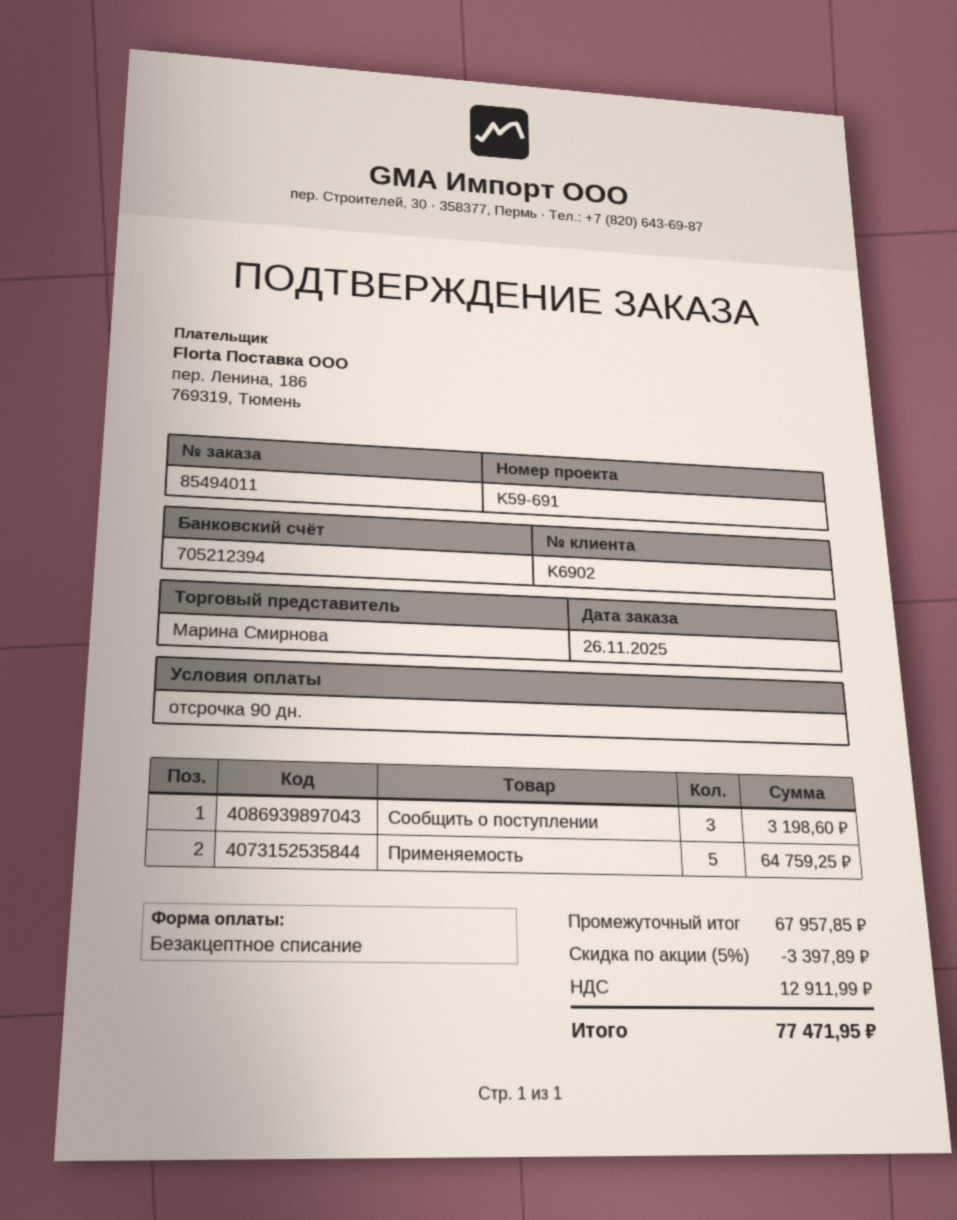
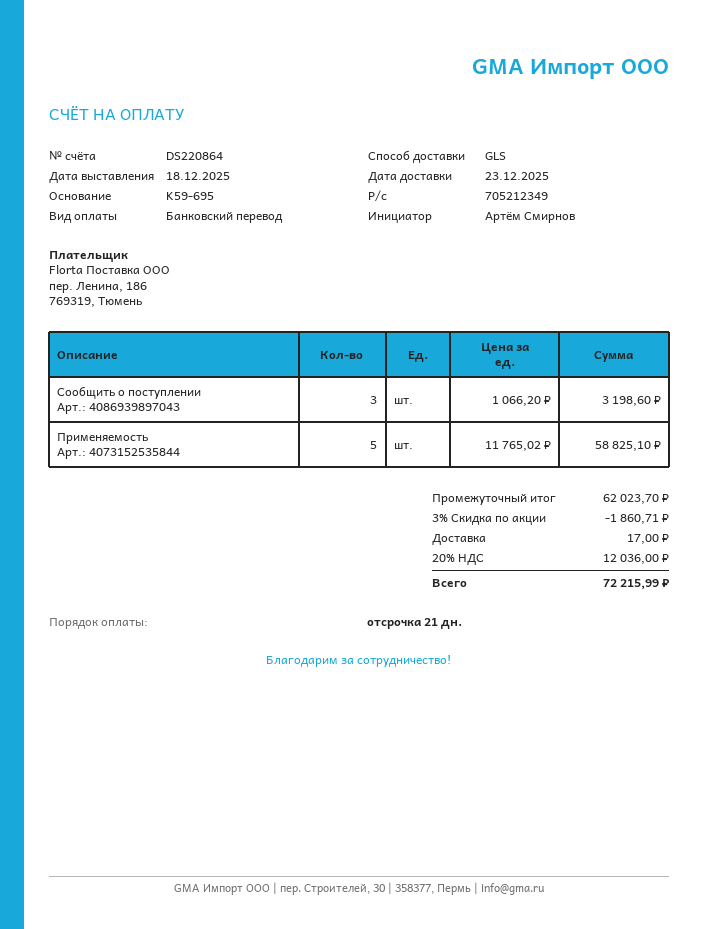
payment terms: 90 days -> 21 days
reference: K59-691 -> K59-695
payment method: direct debit -> bank transfer
bank account: 705212394 -> 705212349
Применяемость: 5 for 64759.25 -> 5 for 58825.10
subtotal: 67957.85 -> 62023.70
discount: 5% = 3397.89 -> 3% = 1860.71
shipping: none -> 17.00
tax: 12911.99 -> 12036.00
total: 77471.95 -> 72215.99

